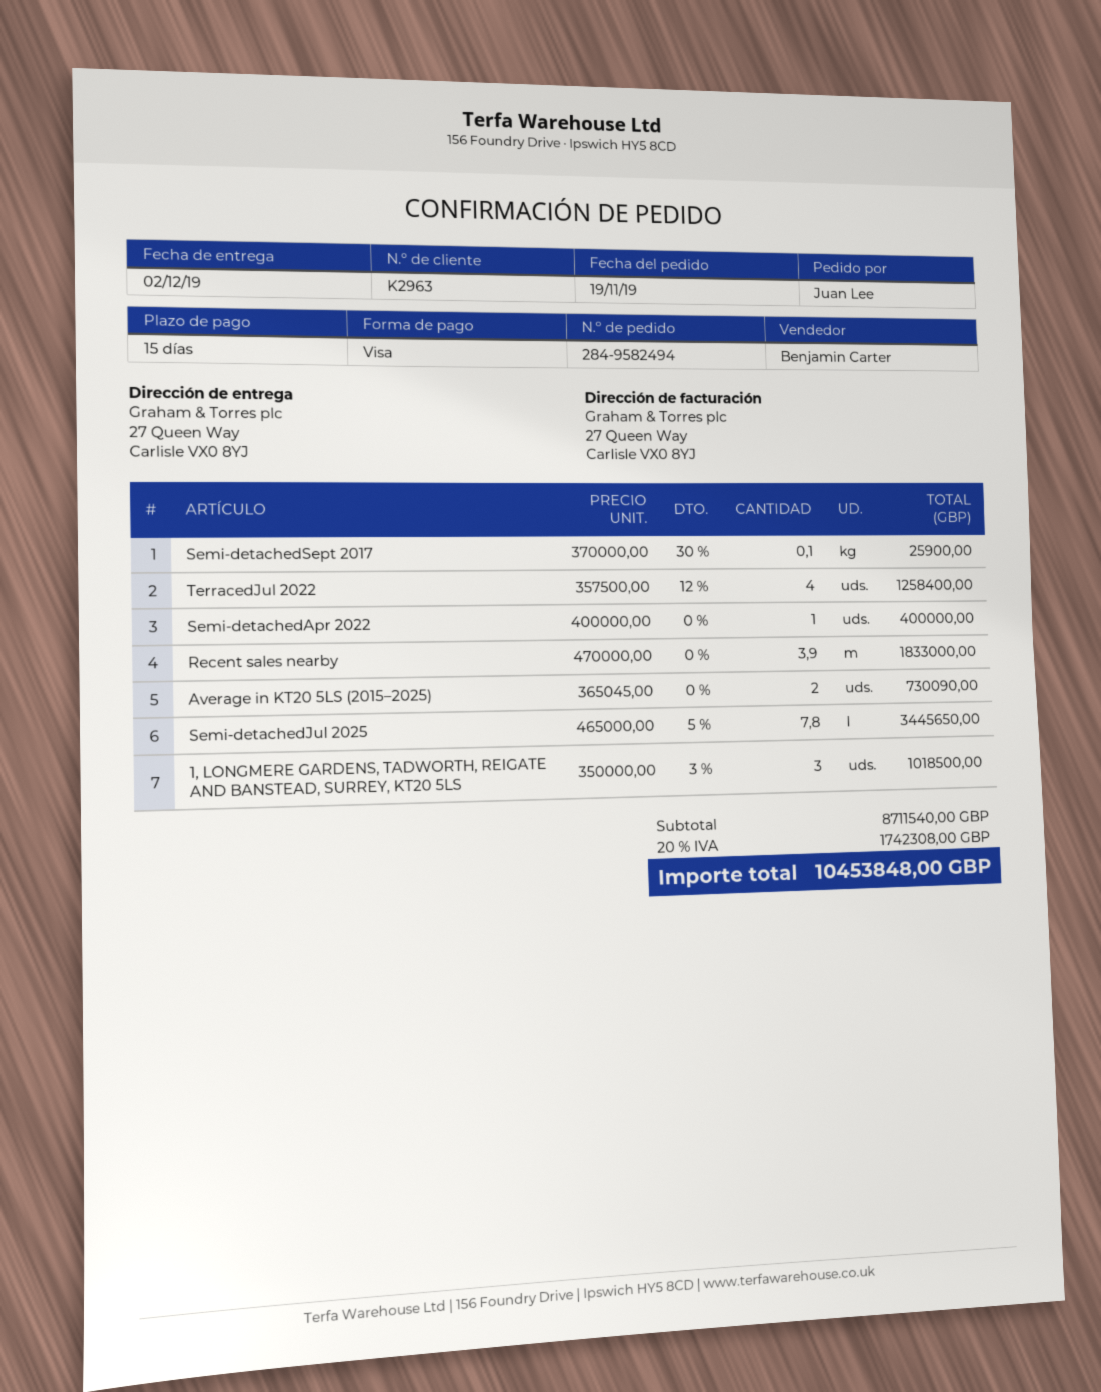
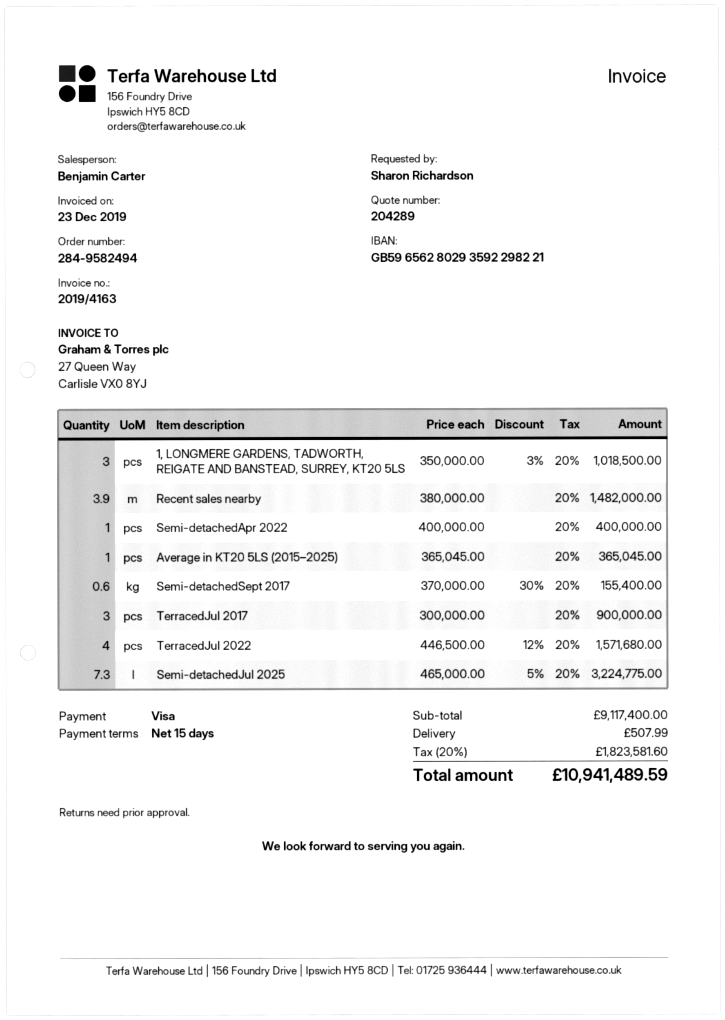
ordered by: Juan Lee -> Sharon Richardson
Semi-detachedSept 2017: 0.1 x 370000.00 - 30% = 25900.00 -> 0.6 x 370000.00 - 30% = 155400.00
TerracedJul 2022: 4 x 357500.00 - 12% = 1258400.00 -> 4 x 446500.00 - 12% = 1571680.00
Recent sales nearby: 3.9 x 470000.00 = 1833000.00 -> 3.9 x 380000.00 = 1482000.00
Average in KT20 5LS (2015–2025): 2 x 365045.00 = 730090.00 -> 1 x 365045.00 = 365045.00
Semi-detachedJul 2025: 7.8 x 465000.00 - 5% = 3445650.00 -> 7.3 x 465000.00 - 5% = 3224775.00
TerracedJul 2017: none -> 3 x 300000.00 = 900000.00
subtotal: 8711540.00 -> 9117400.00
shipping: none -> 507.99
tax: 20% = 1742308.00 -> 20% = 1823581.60
total: 10453848.00 -> 10941489.59

